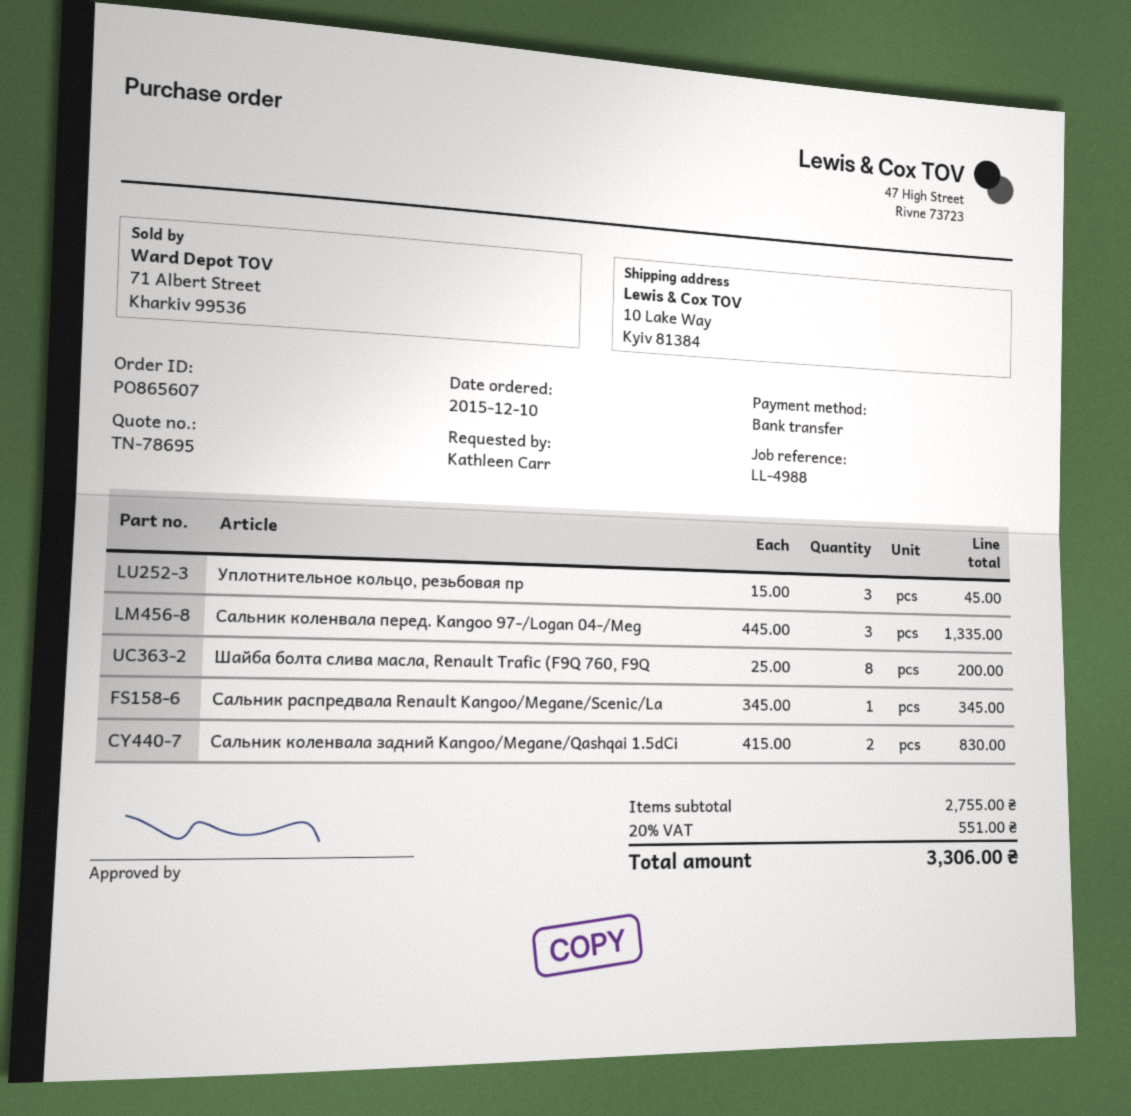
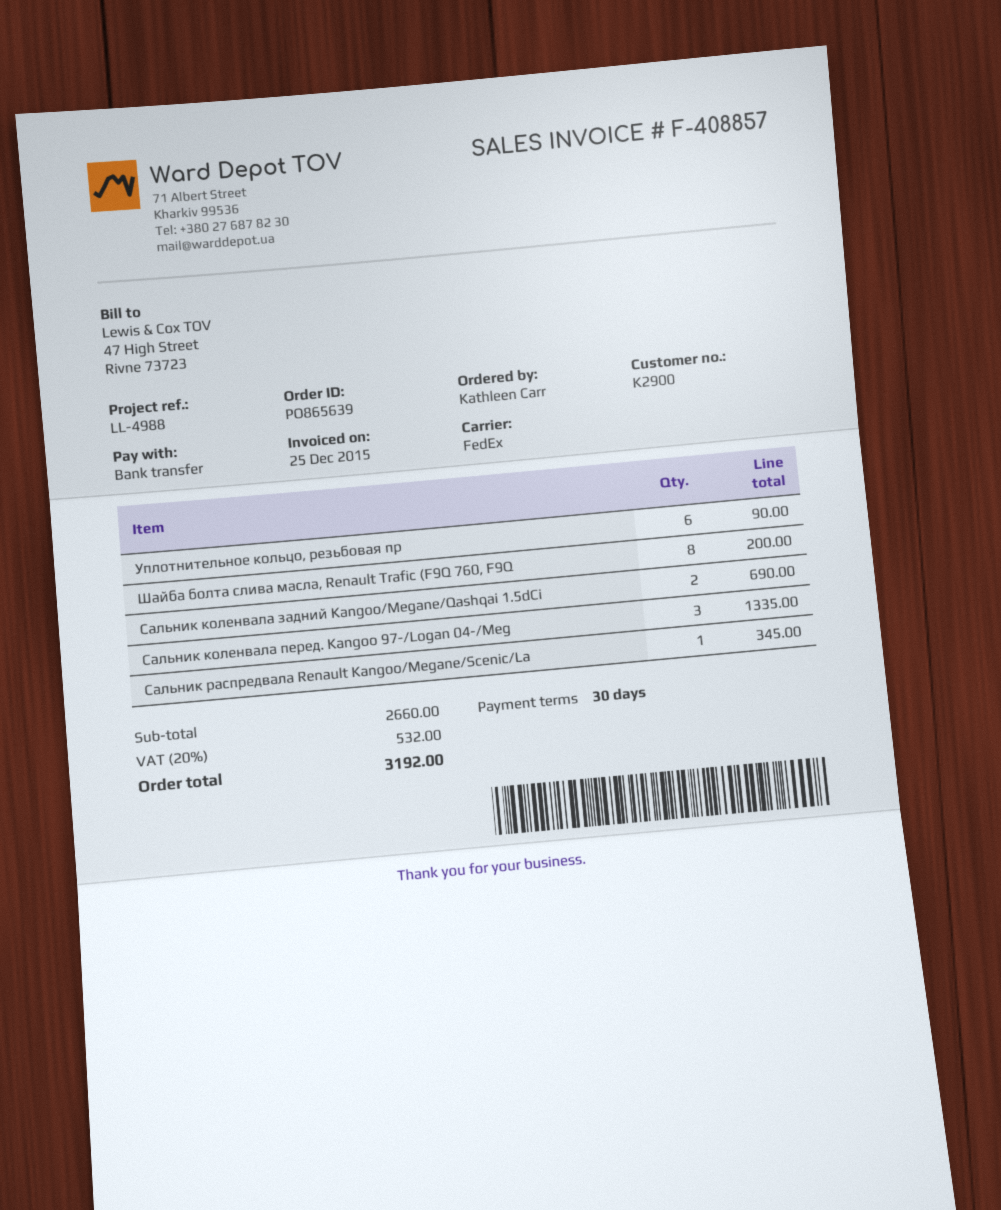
order number: PO865607 -> PO865639
Уплотнительное кольцо, резьбовая пр: 3 for 45.00 -> 6 for 90.00
Сальник коленвала задний Kangoo/Megane/Qashqai 1.5dCi: 2 for 830.00 -> 2 for 690.00
subtotal: 2755.00 -> 2660.00
tax: 20% = 551.00 -> 20% = 532.00
total: 3306.00 -> 3192.00

